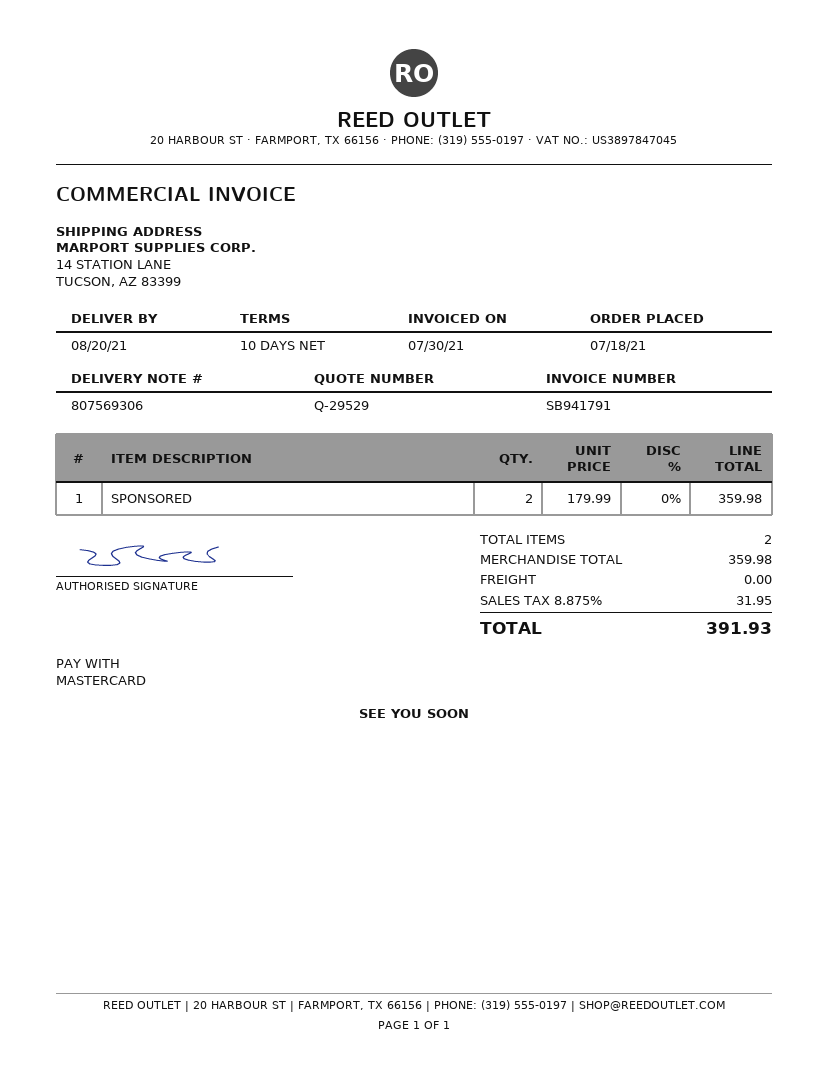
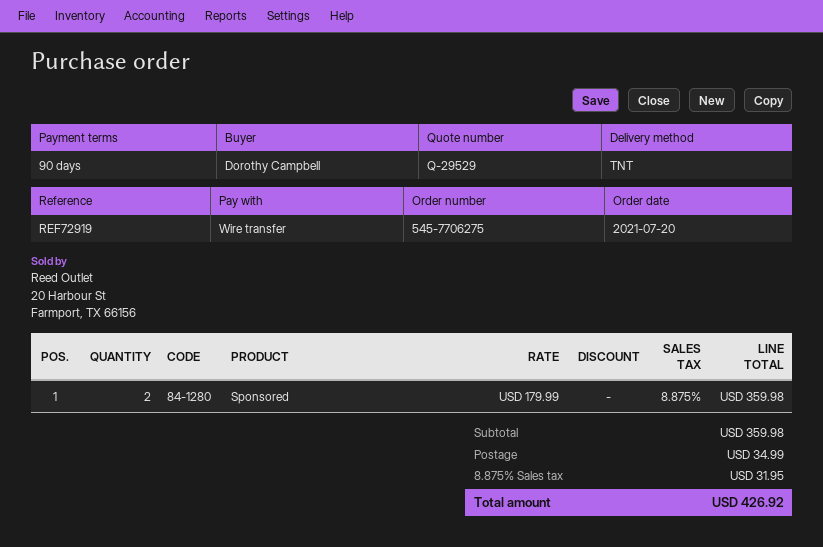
order date: 2021-07-18 -> 2021-07-20
payment terms: 10 days -> 90 days
payment method: Mastercard -> bank transfer
shipping: 0.00 -> 34.99
total: 391.93 -> 426.92

